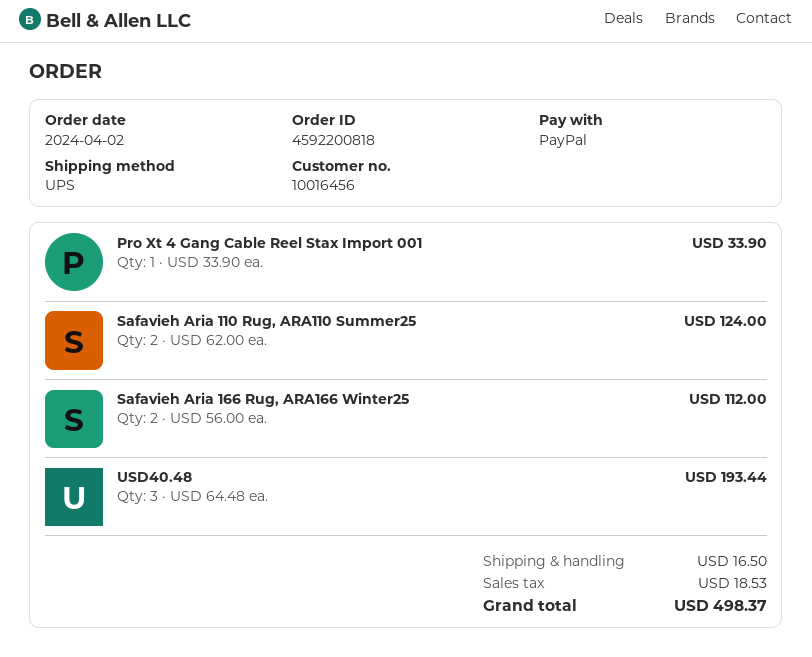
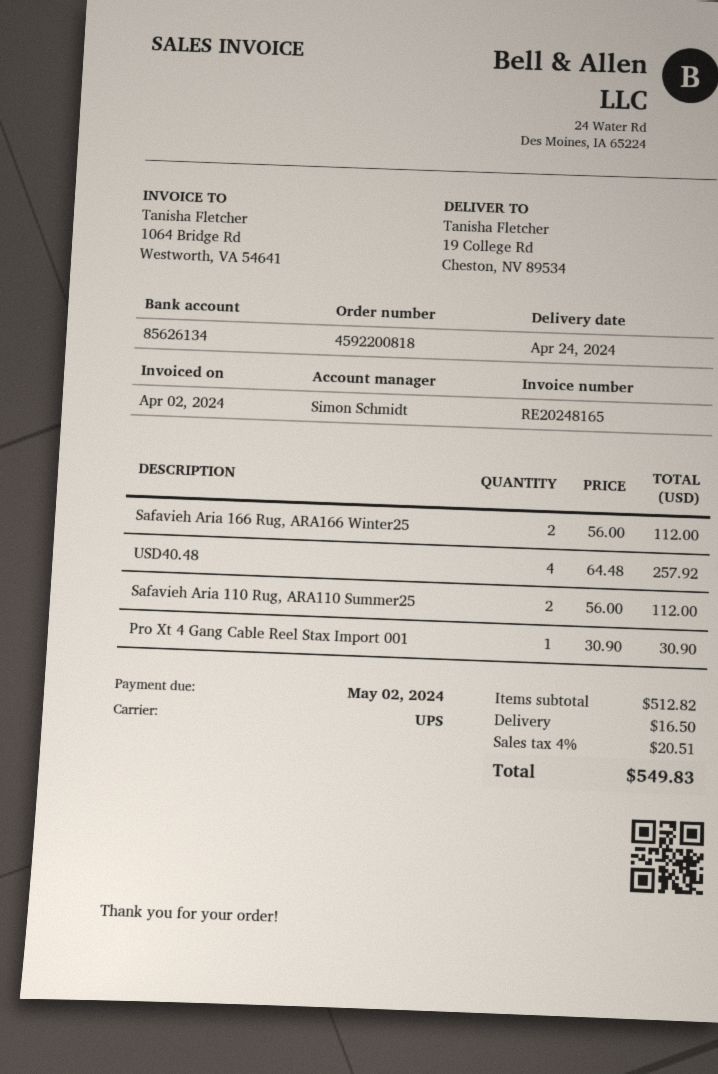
Pro Xt 4 Gang Cable Reel Stax Import 001: 1 x 33.90 = 33.90 -> 1 x 30.90 = 30.90
Safavieh Aria 110 Rug, ARA110 Summer25: 2 x 62.00 = 124.00 -> 2 x 56.00 = 112.00
USD40.48: 3 x 64.48 = 193.44 -> 4 x 64.48 = 257.92
tax: 18.53 -> 20.51
total: 498.37 -> 549.83

